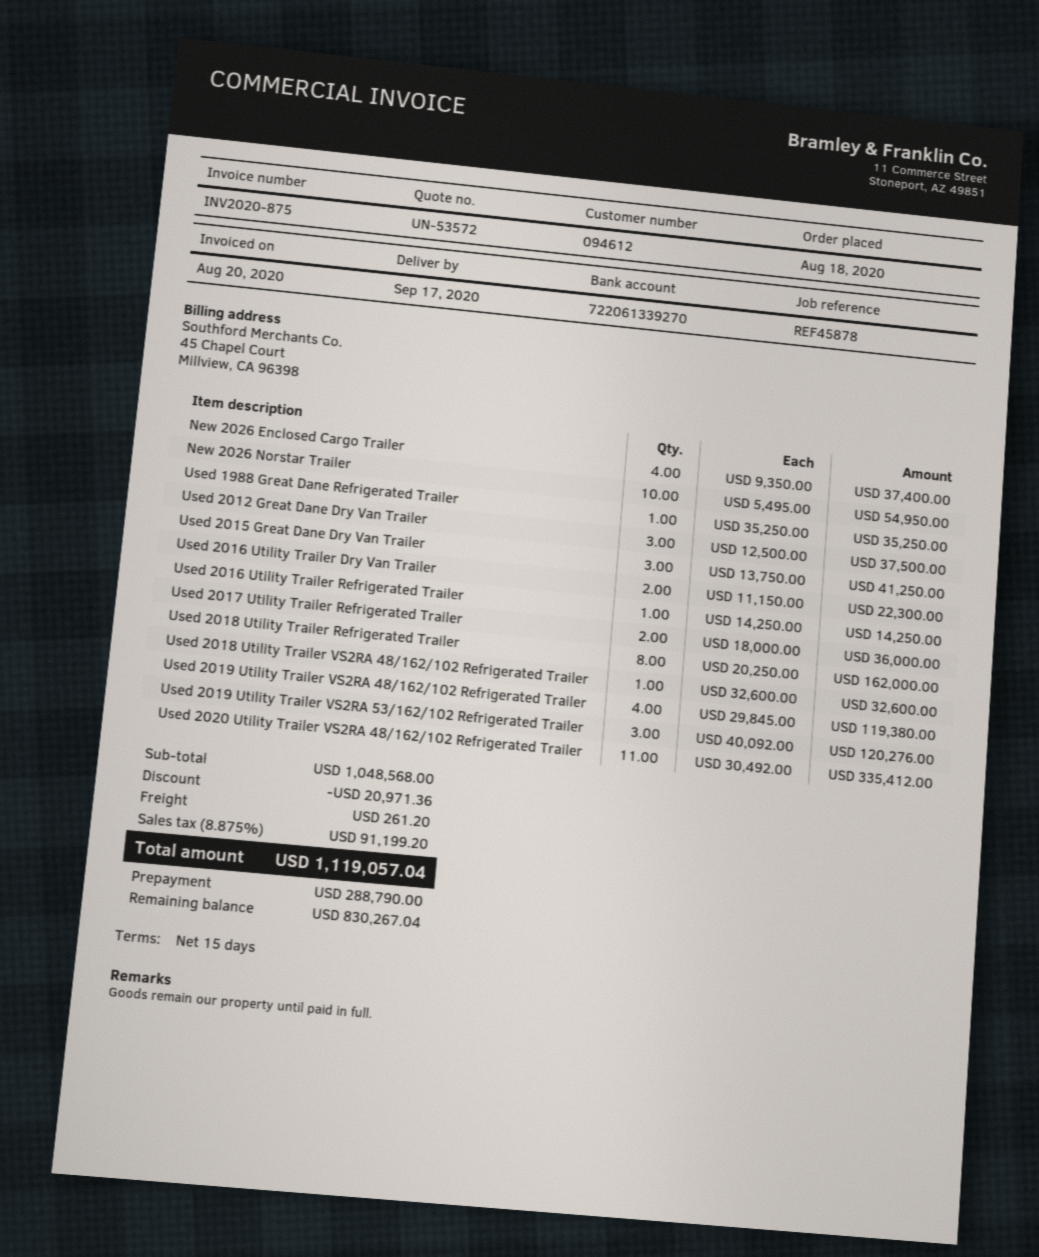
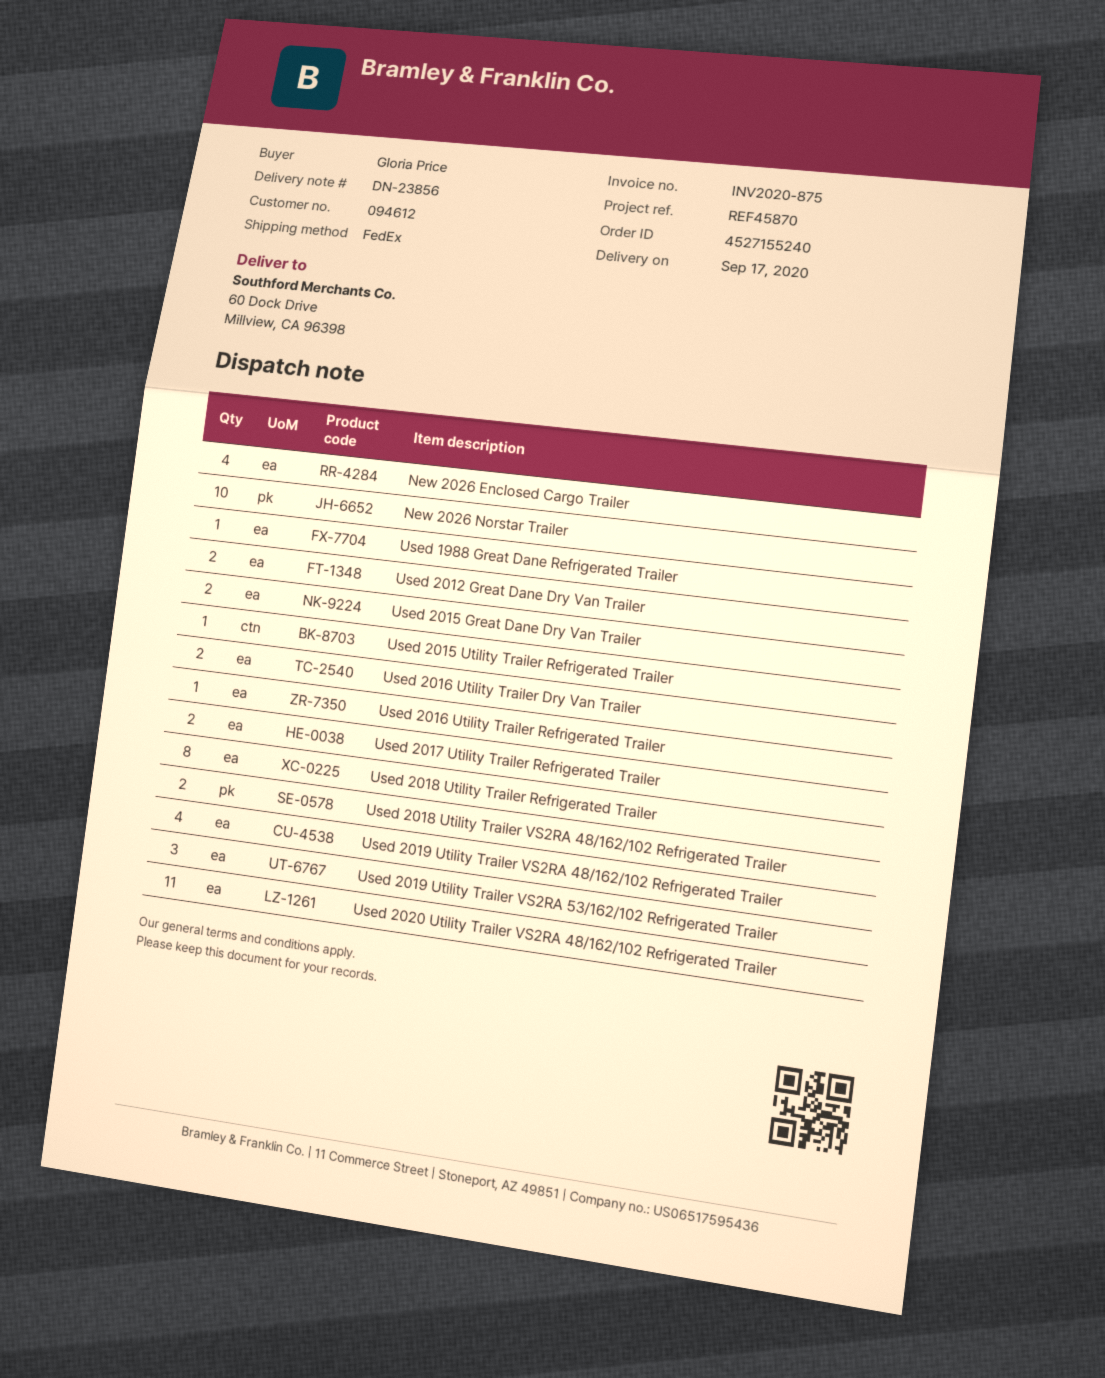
reference: REF45878 -> REF45870
Used 2012 Great Dane Dry Van Trailer: 3 -> 2
Used 2015 Great Dane Dry Van Trailer: 3 -> 2
Used 2018 Utility Trailer VS2RA 48/162/102 Refrigerated Trailer: 1 -> 2
Used 2015 Utility Trailer Refrigerated Trailer: none -> 1

